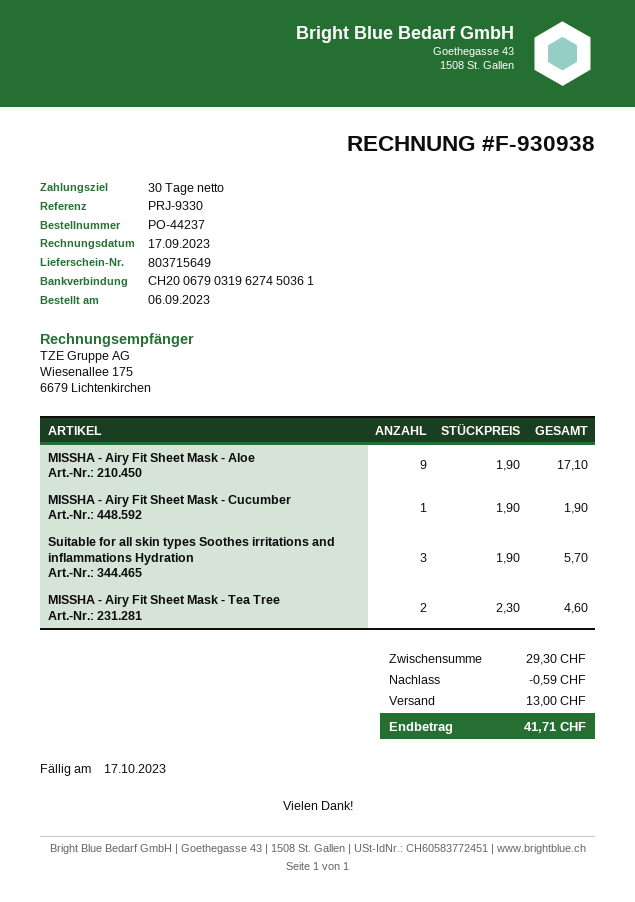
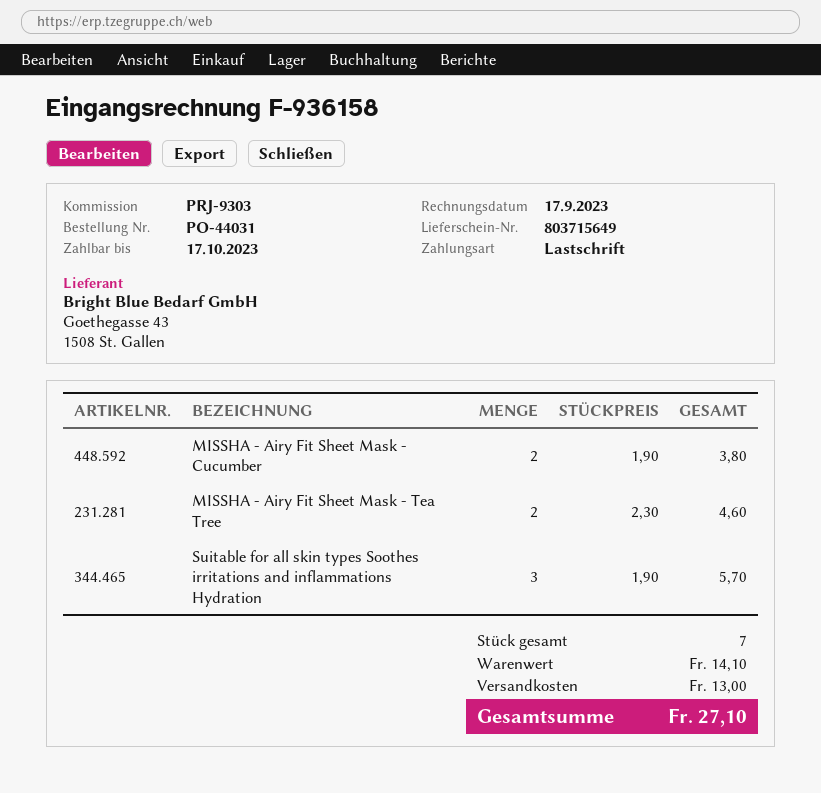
order number: PO-44237 -> PO-44031
invoice number: F-930938 -> F-936158
reference: PRJ-9330 -> PRJ-9303
MISSHA - Airy Fit Sheet Mask - Aloe: 9 x 1.90 = 17.10 -> none
MISSHA - Airy Fit Sheet Mask - Cucumber: 1 x 1.90 = 1.90 -> 2 x 1.90 = 3.80
subtotal: 29.30 -> 14.10
discount: 0.59 -> none
total: 41.71 -> 27.10

